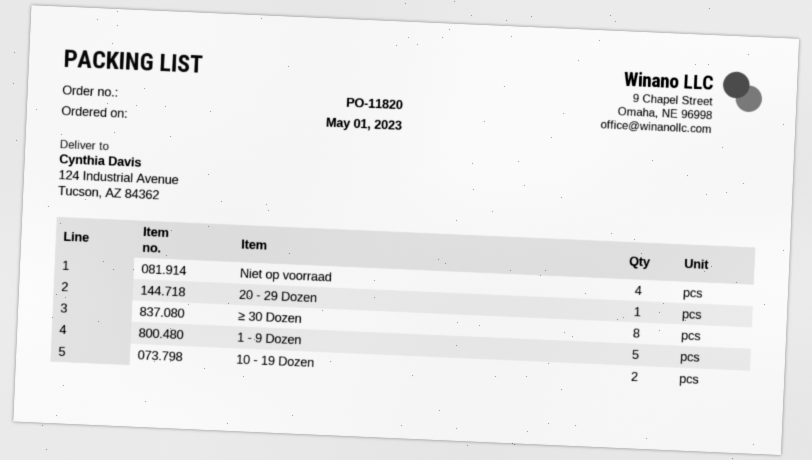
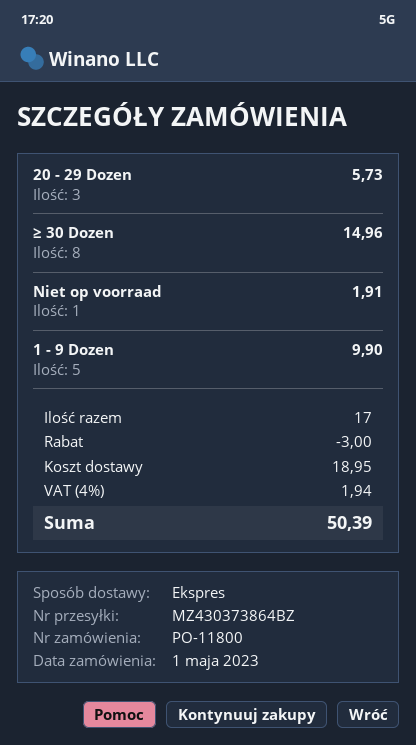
order number: PO-11820 -> PO-11800
Niet op voorraad: 4 -> 1
20 - 29 Dozen: 1 -> 3
10 - 19 Dozen: 2 -> none

